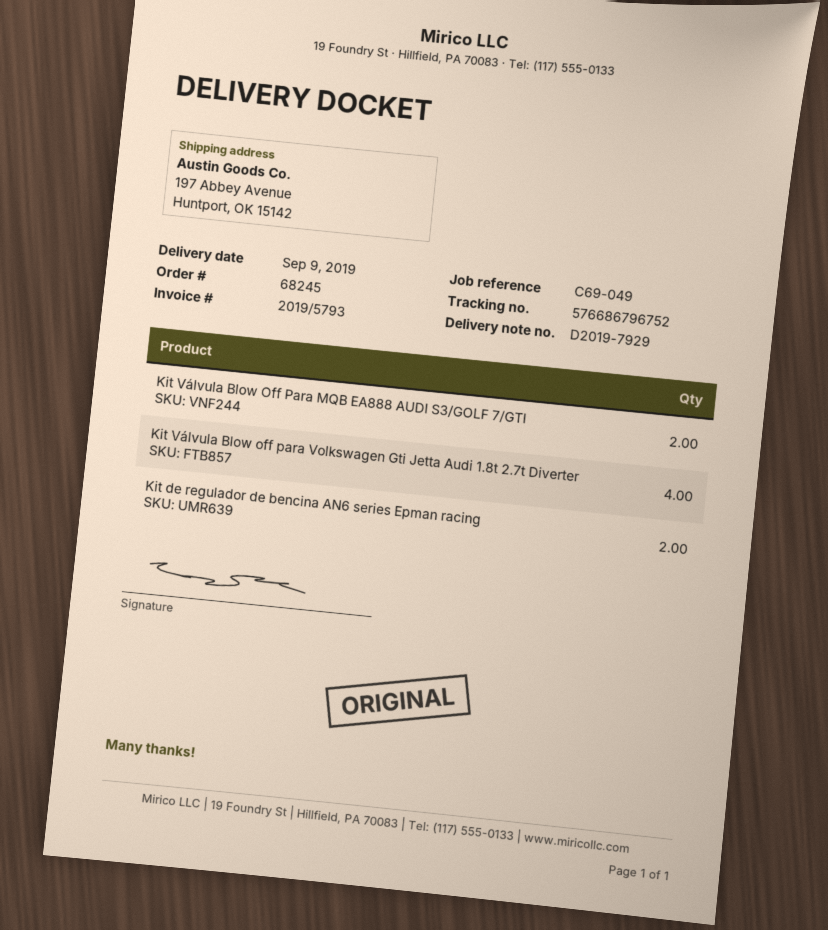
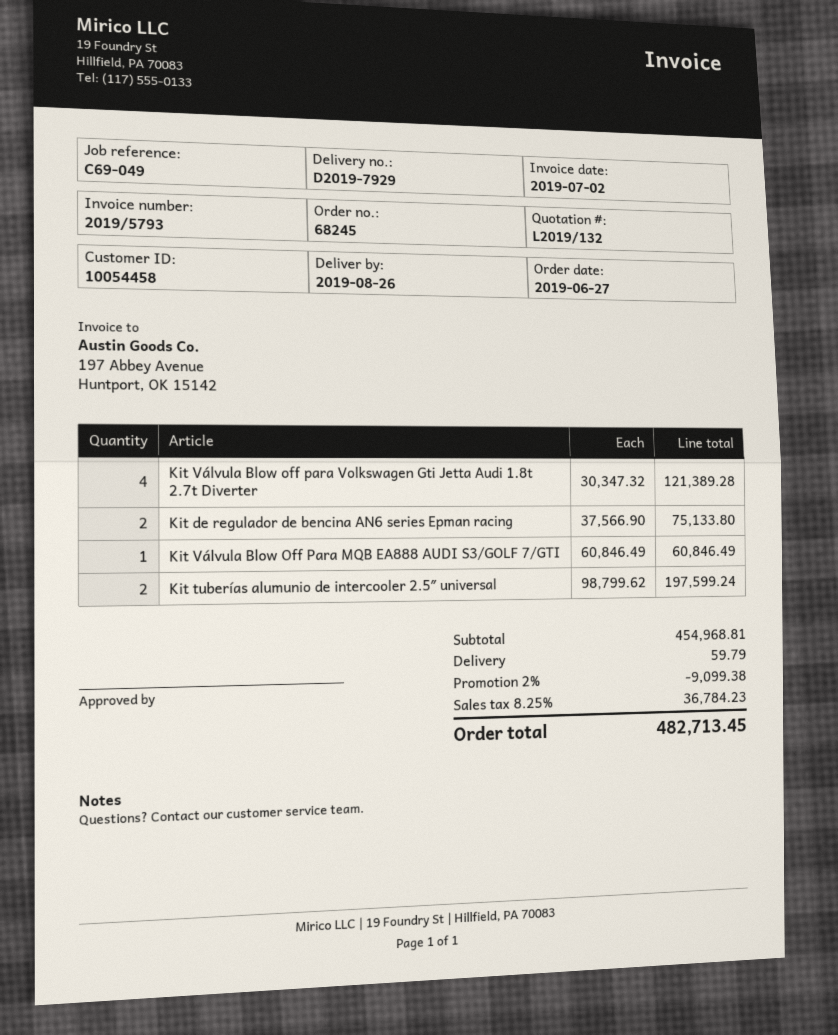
delivery date: 2019-09-09 -> 2019-08-26
Kit Válvula Blow Off Para MQB EA888 AUDI S3/GOLF 7/GTI: 2 -> 1
Kit tuberías alumunio de intercooler 2.5″ universal: none -> 2

